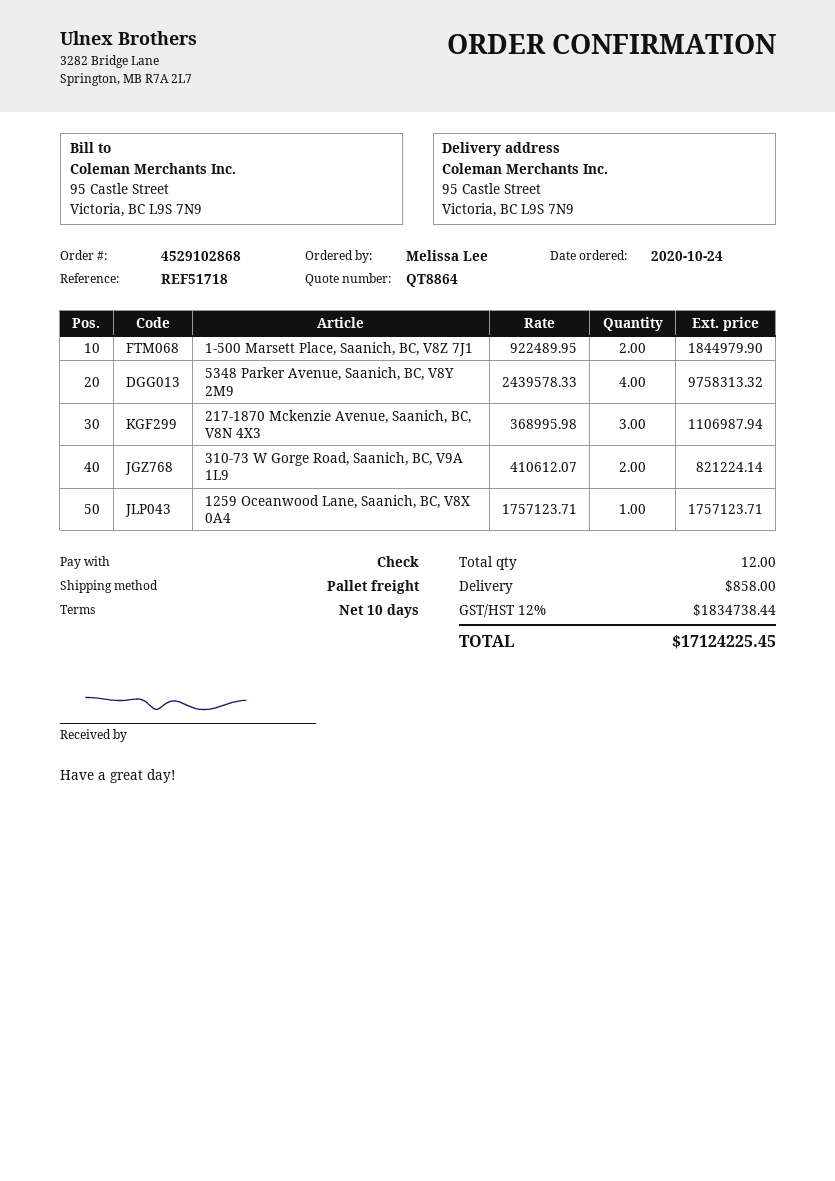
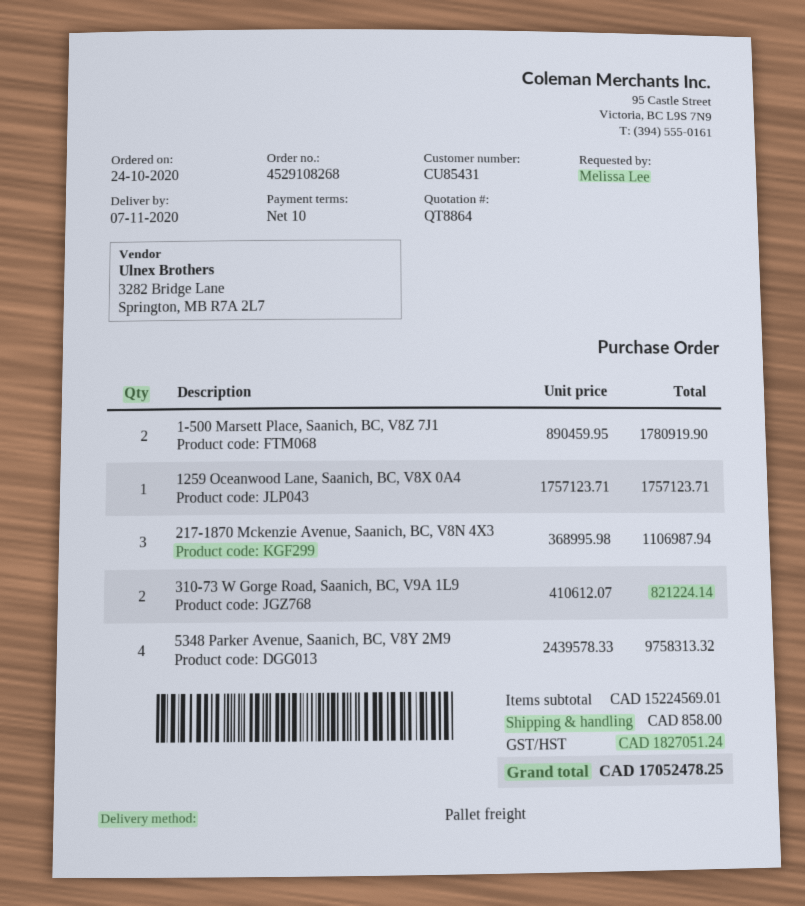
order number: 4529102868 -> 4529108268
1-500 Marsett Place, Saanich, BC, V8Z 7J1: 2 x 922489.95 = 1844979.90 -> 2 x 890459.95 = 1780919.90
tax: 1834738.44 -> 1827051.24
total: 17124225.45 -> 17052478.25

